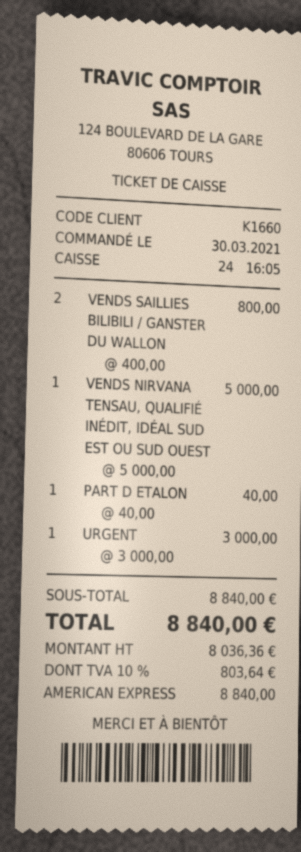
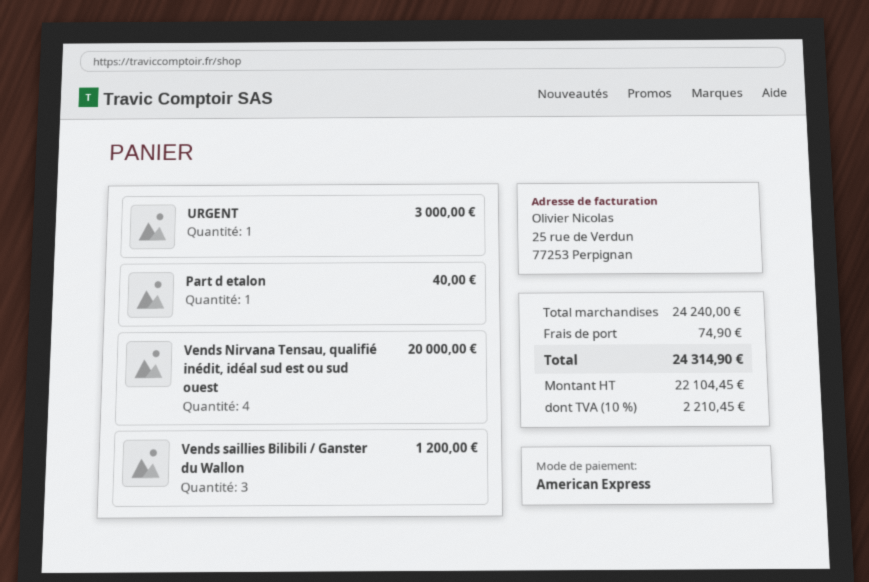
VENDS SAILLIES BILIBILI / GANSTER DU WALLON: 2 for 800.00 -> 3 for 1200.00
VENDS NIRVANA TENSAU, QUALIFIÉ INÉDIT, IDÉAL SUD EST OU SUD OUEST: 1 for 5000.00 -> 4 for 20000.00
subtotal: 8840.00 -> 24240.00
shipping: none -> 74.90
net: 8036.36 -> 22104.45
tax: 10% = 803.64 -> 10% = 2210.45
total: 8840.00 -> 24314.90

